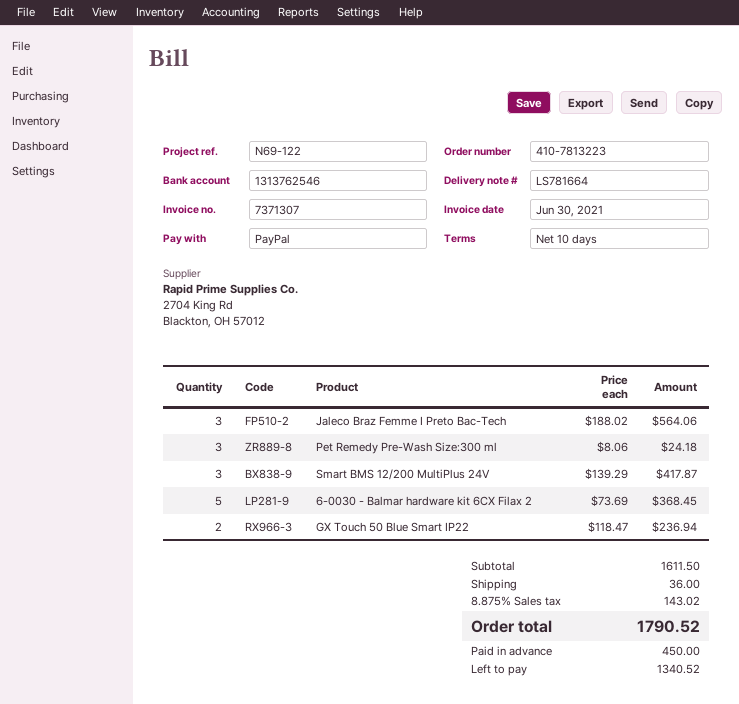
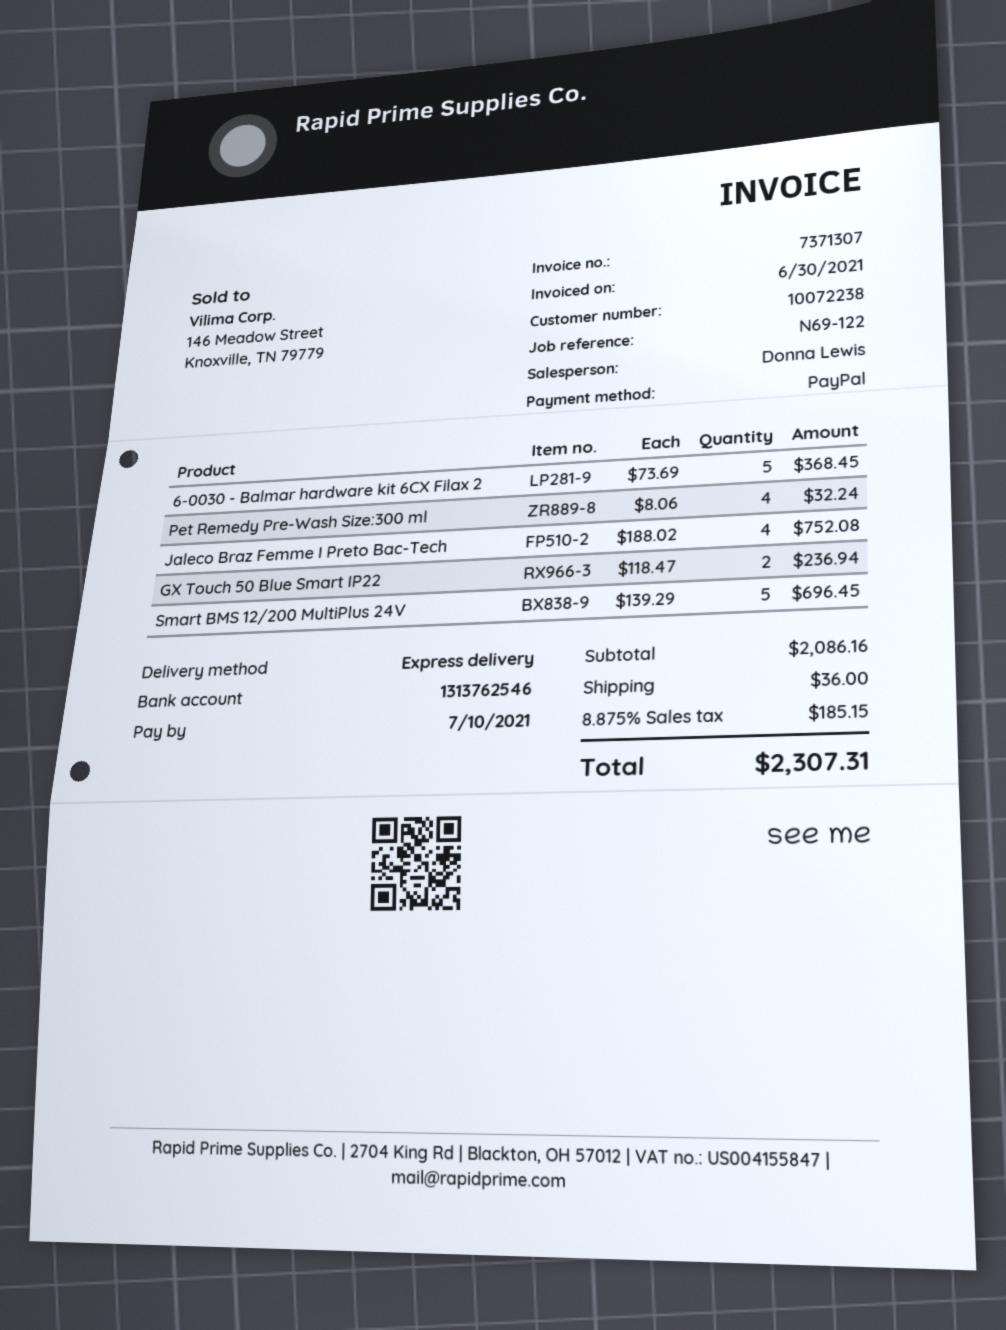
Jaleco Braz Femme I Preto Bac-Tech: 3 x 188.02 = 564.06 -> 4 x 188.02 = 752.08
Pet Remedy Pre-Wash Size:300 ml: 3 x 8.06 = 24.18 -> 4 x 8.06 = 32.24
Smart BMS 12/200 MultiPlus 24V: 3 x 139.29 = 417.87 -> 5 x 139.29 = 696.45
subtotal: 1611.50 -> 2086.16
tax: 8.875% = 143.02 -> 8.875% = 185.15
total: 1790.52 -> 2307.31

